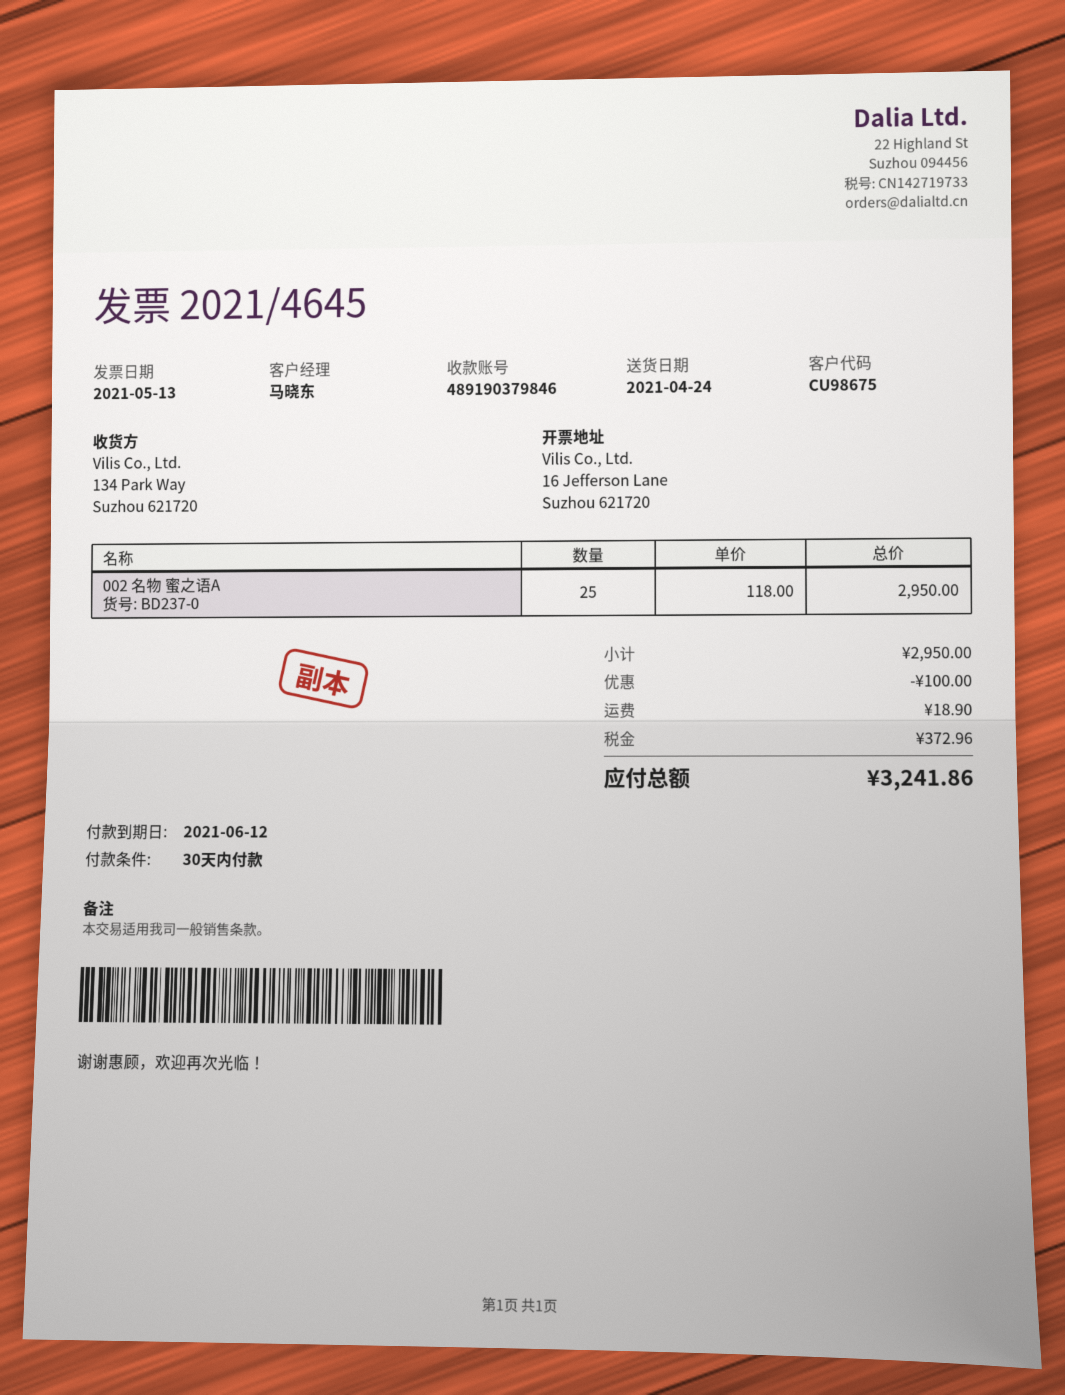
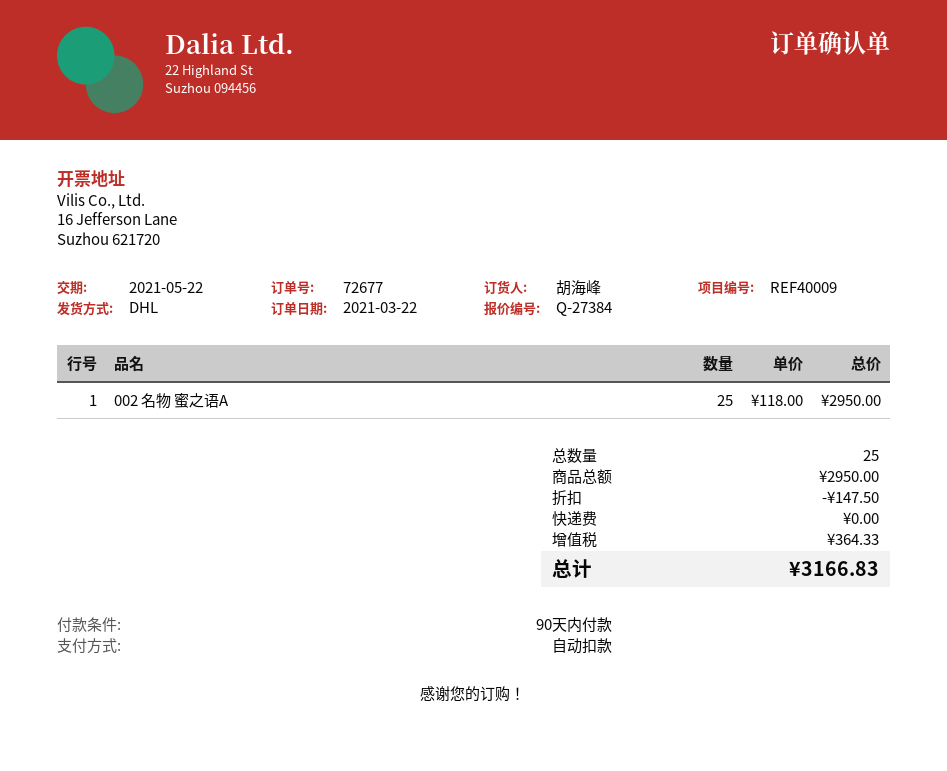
delivery date: 2021-04-24 -> 2021-05-22
payment terms: 30 days -> 90 days
discount: 100.00 -> 147.50
shipping: 18.90 -> 0.00
tax: 372.96 -> 364.33
total: 3241.86 -> 3166.83

